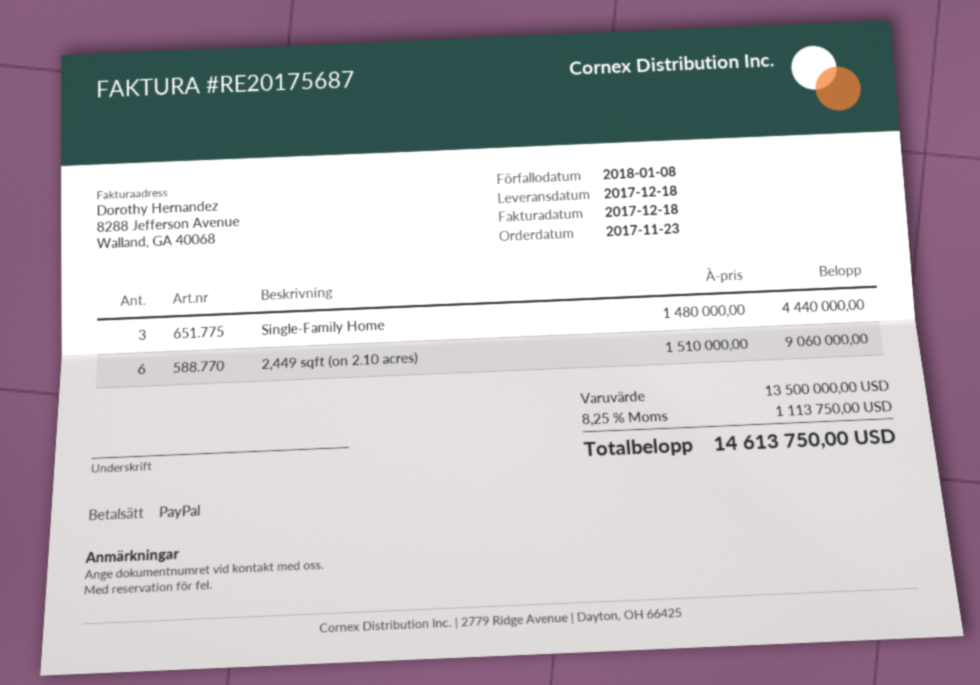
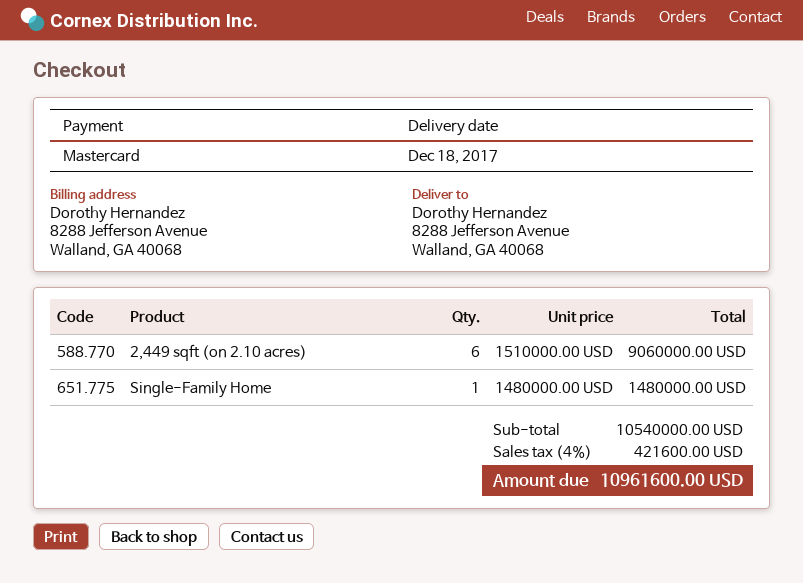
payment method: PayPal -> Mastercard
Single-Family Home: 3 x 1480000.00 = 4440000.00 -> 1 x 1480000.00 = 1480000.00
subtotal: 13500000.00 -> 10540000.00
tax: 8.25% = 1113750.00 -> 4% = 421600.00
total: 14613750.00 -> 10961600.00

